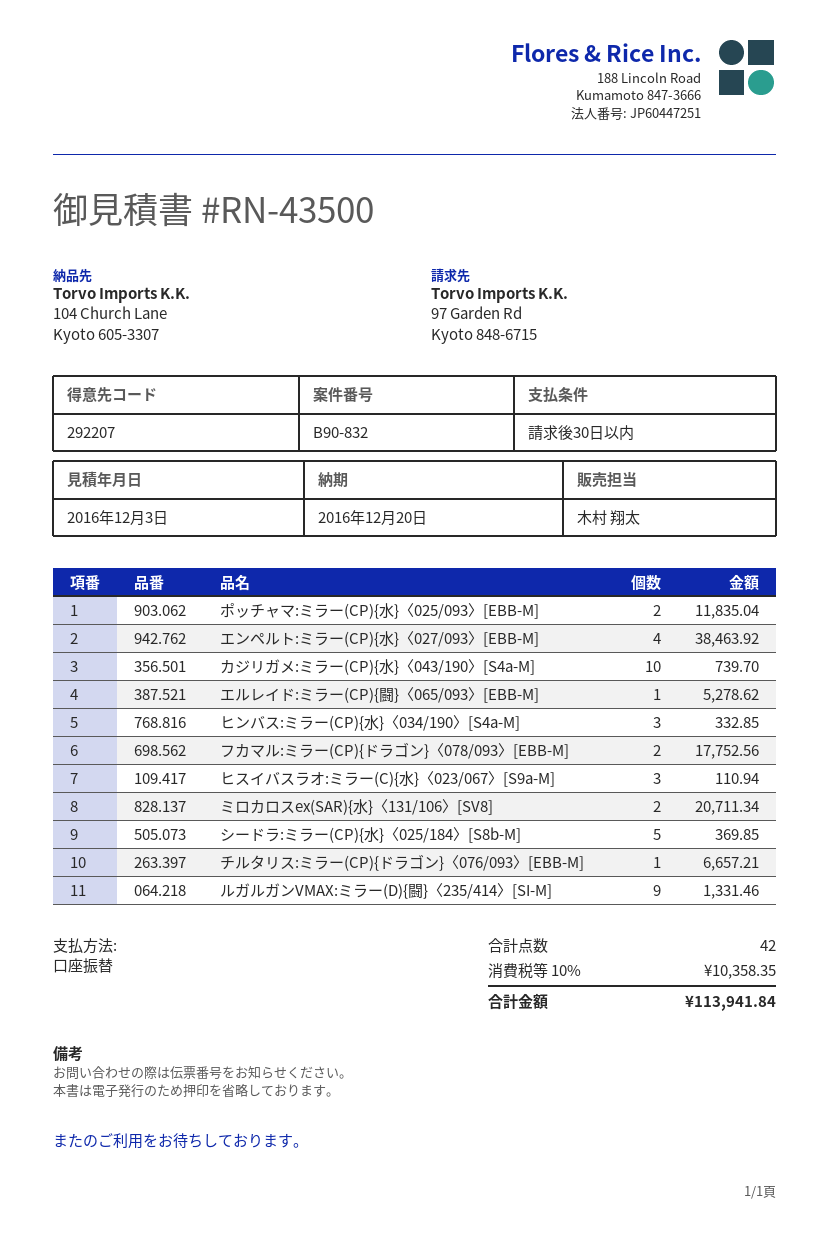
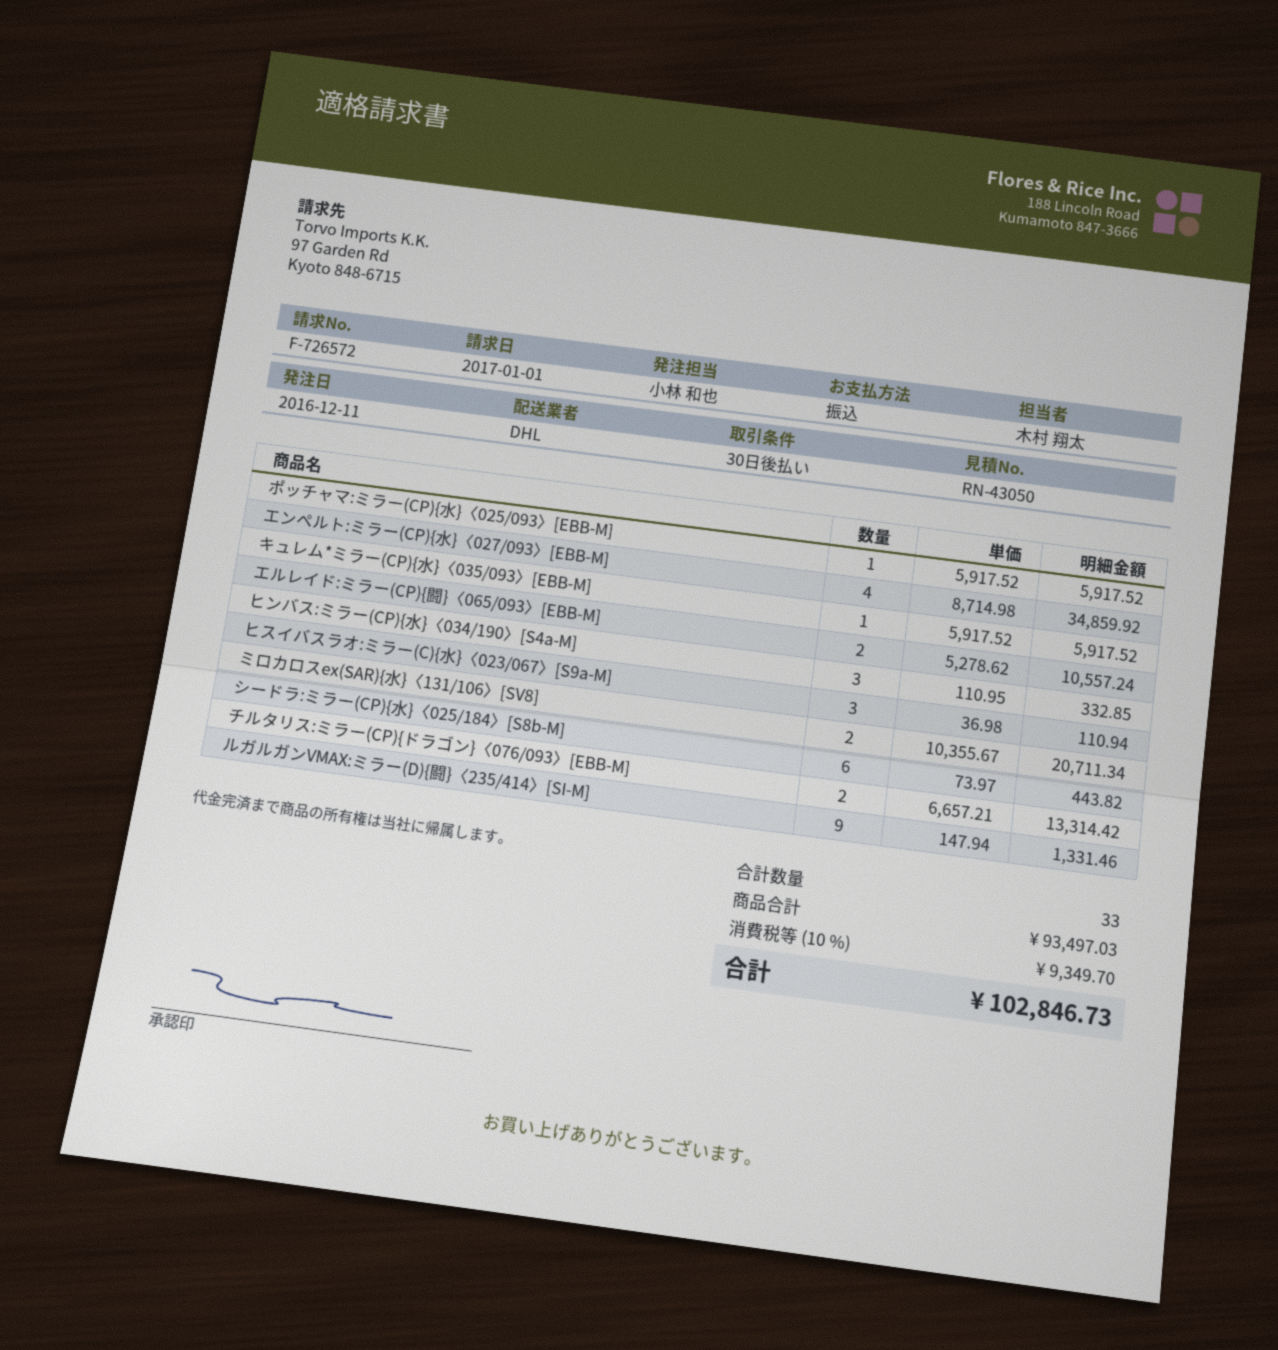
quote number: RN-43500 -> RN-43050
payment method: direct debit -> bank transfer
ポッチャマ:ミラー(CP){水}〈025/093〉[EBB-M]: 2 for 11835.04 -> 1 for 5917.52
エンペルト:ミラー(CP){水}〈027/093〉[EBB-M]: 4 for 38463.92 -> 4 for 34859.92
カジリガメ:ミラー(CP){水}〈043/190〉[S4a-M]: 10 for 739.70 -> none
エルレイド:ミラー(CP){闘}〈065/093〉[EBB-M]: 1 for 5278.62 -> 2 for 10557.24
フカマル:ミラー(CP){ドラゴン}〈078/093〉[EBB-M]: 2 for 17752.56 -> none
シードラ:ミラー(CP){水}〈025/184〉[S8b-M]: 5 for 369.85 -> 6 for 443.82
チルタリス:ミラー(CP){ドラゴン}〈076/093〉[EBB-M]: 1 for 6657.21 -> 2 for 13314.42
キュレム*ミラー(CP){水}〈035/093〉[EBB-M]: none -> 1 for 5917.52
total quantity: 42 -> 33
tax: 10% = 10358.35 -> 10% = 9349.70
total: 113941.84 -> 102846.73

